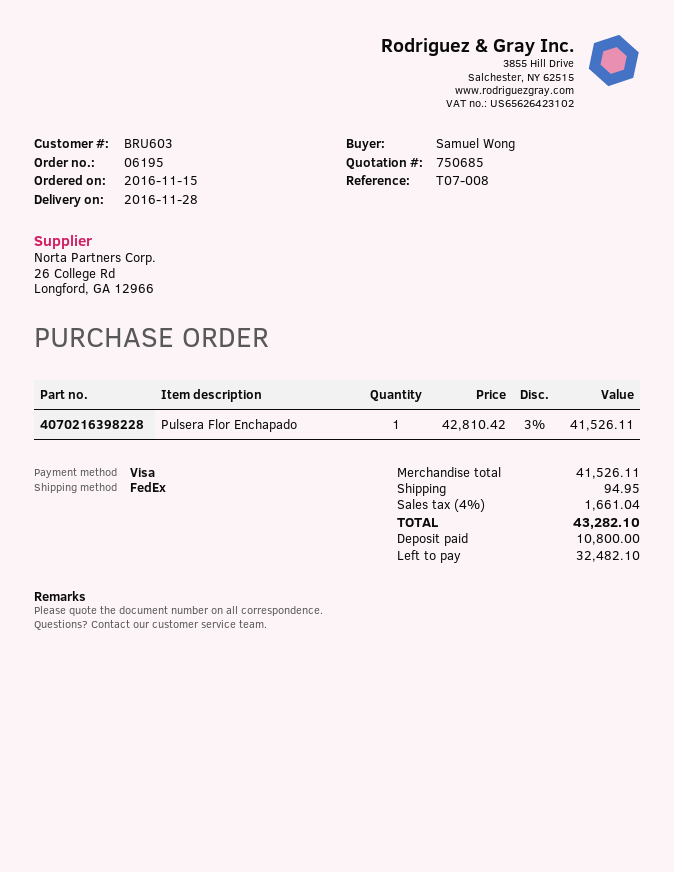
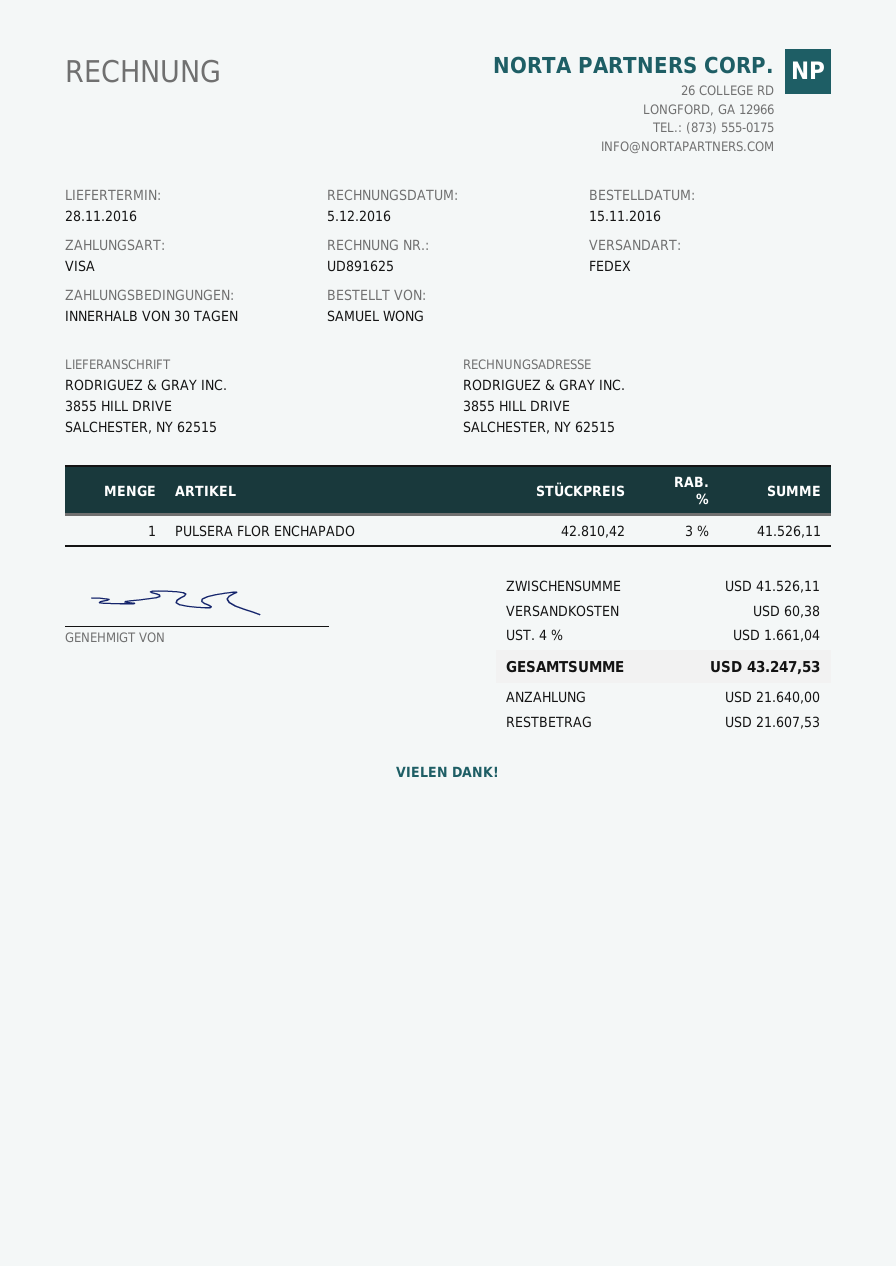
shipping: 94.95 -> 60.38
total: 43282.10 -> 43247.53
deposit: 10800.00 -> 21640.00
balance: 32482.10 -> 21607.53

